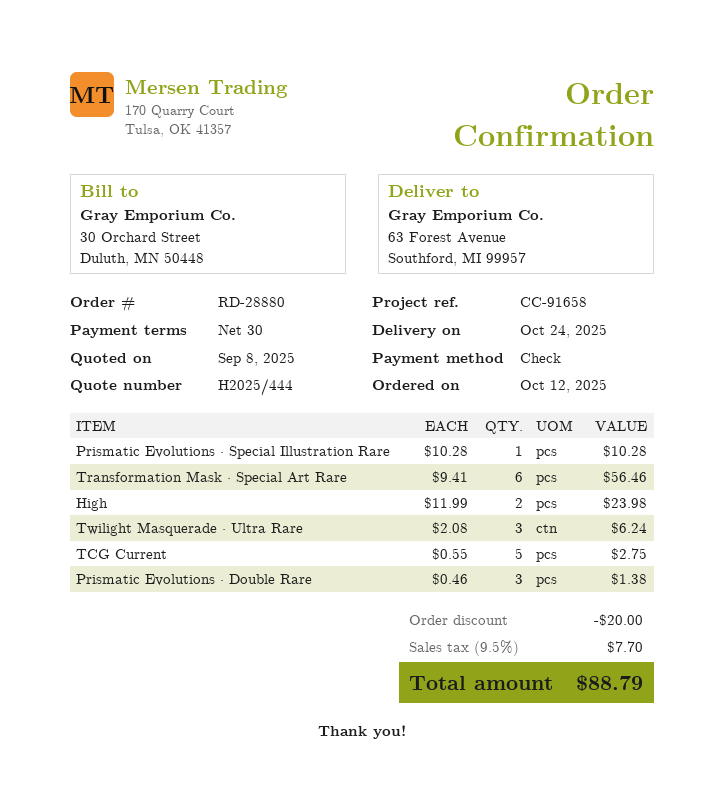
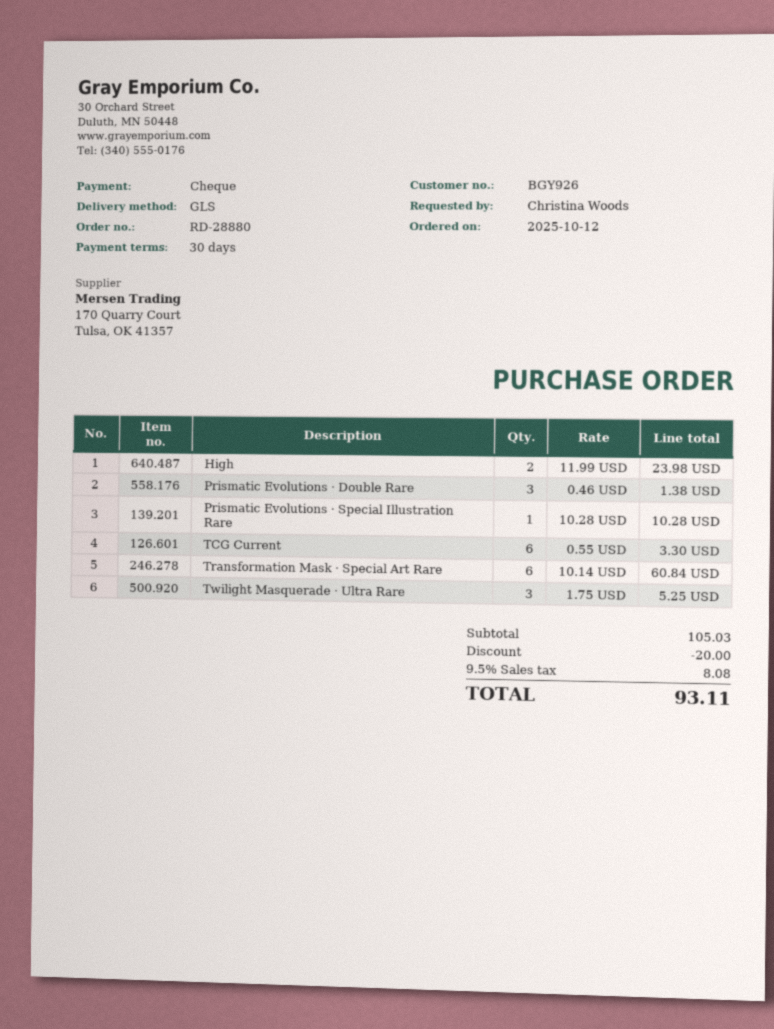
Transformation Mask · Special Art Rare: 6 x 9.41 = 56.46 -> 6 x 10.14 = 60.84
Twilight Masquerade · Ultra Rare: 3 x 2.08 = 6.24 -> 3 x 1.75 = 5.25
TCG Current: 5 x 0.55 = 2.75 -> 6 x 0.55 = 3.30
tax: 9.5% = 7.70 -> 9.5% = 8.08
total: 88.79 -> 93.11

